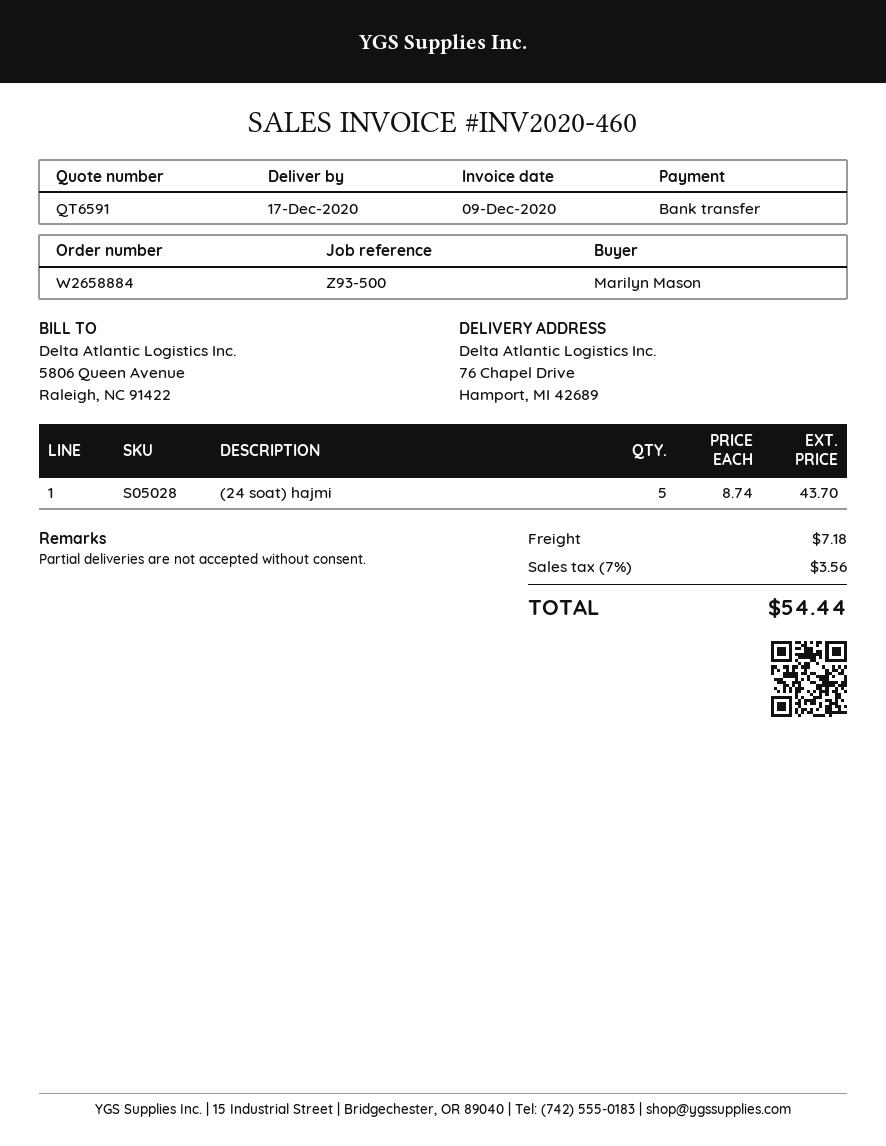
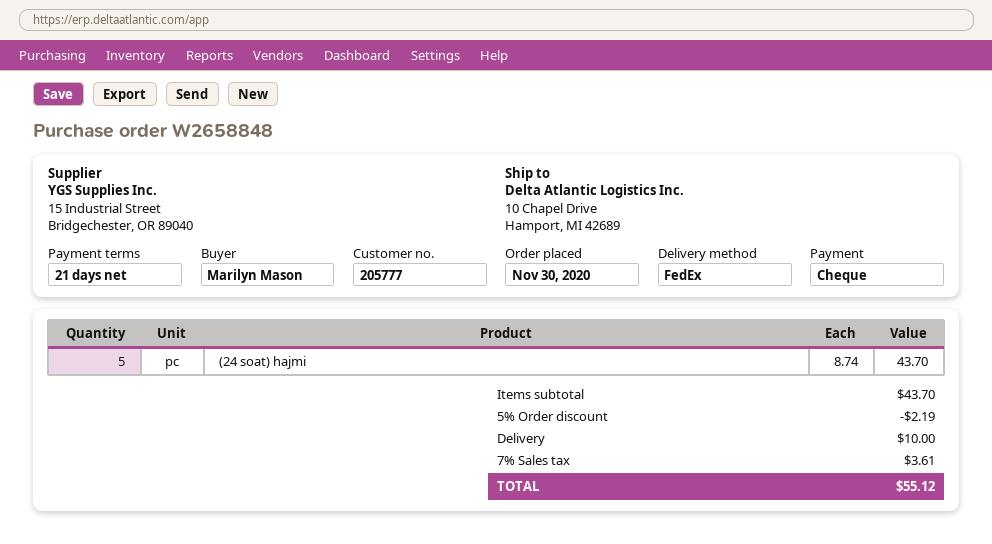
order number: W2658884 -> W2658848
payment method: bank transfer -> cheque
ship to: 76 Chapel Drive, Hamport, MI 42689 -> 10 Chapel Drive, Hamport, MI 42689
discount: none -> 5% = 2.19
shipping: 7.18 -> 10.00
tax: 7% = 3.56 -> 7% = 3.61
total: 54.44 -> 55.12

